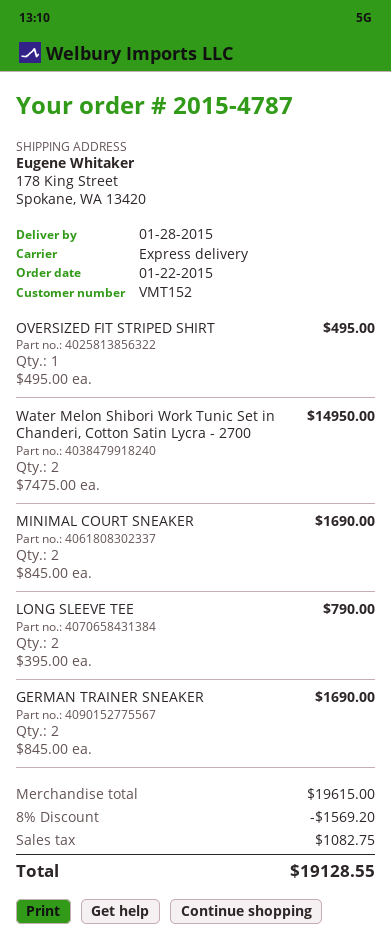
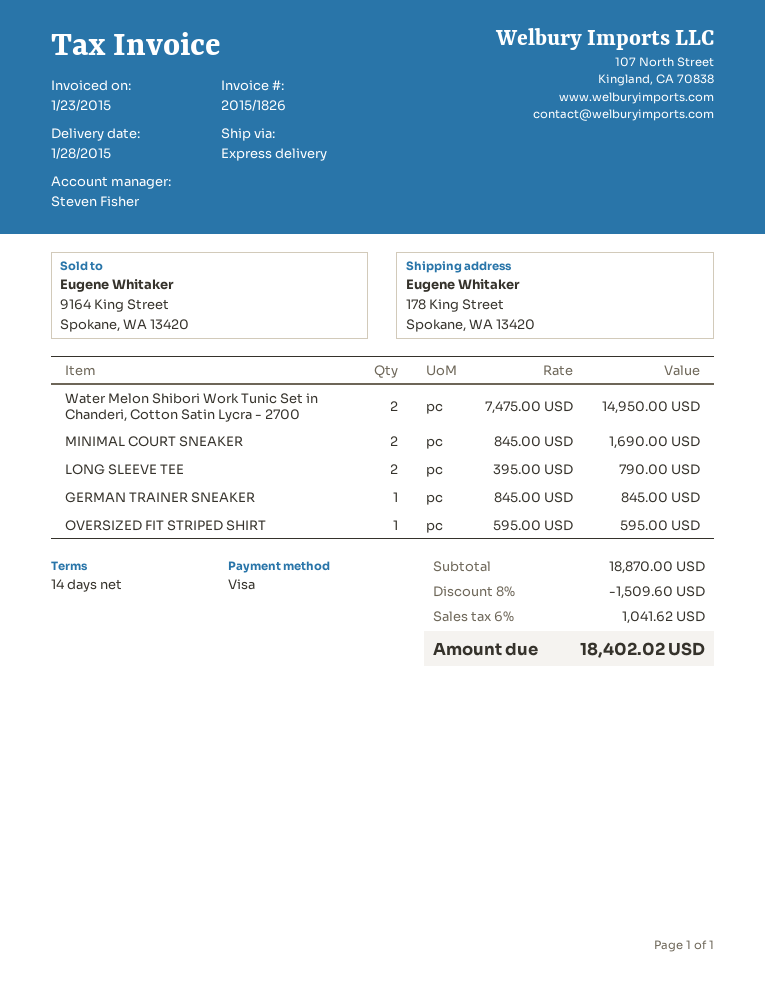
OVERSIZED FIT STRIPED SHIRT: 1 x 495.00 = 495.00 -> 1 x 595.00 = 595.00
GERMAN TRAINER SNEAKER: 2 x 845.00 = 1690.00 -> 1 x 845.00 = 845.00
subtotal: 19615.00 -> 18870.00
discount: 8% = 1569.20 -> 8% = 1509.60
tax: 1082.75 -> 1041.62
total: 19128.55 -> 18402.02

